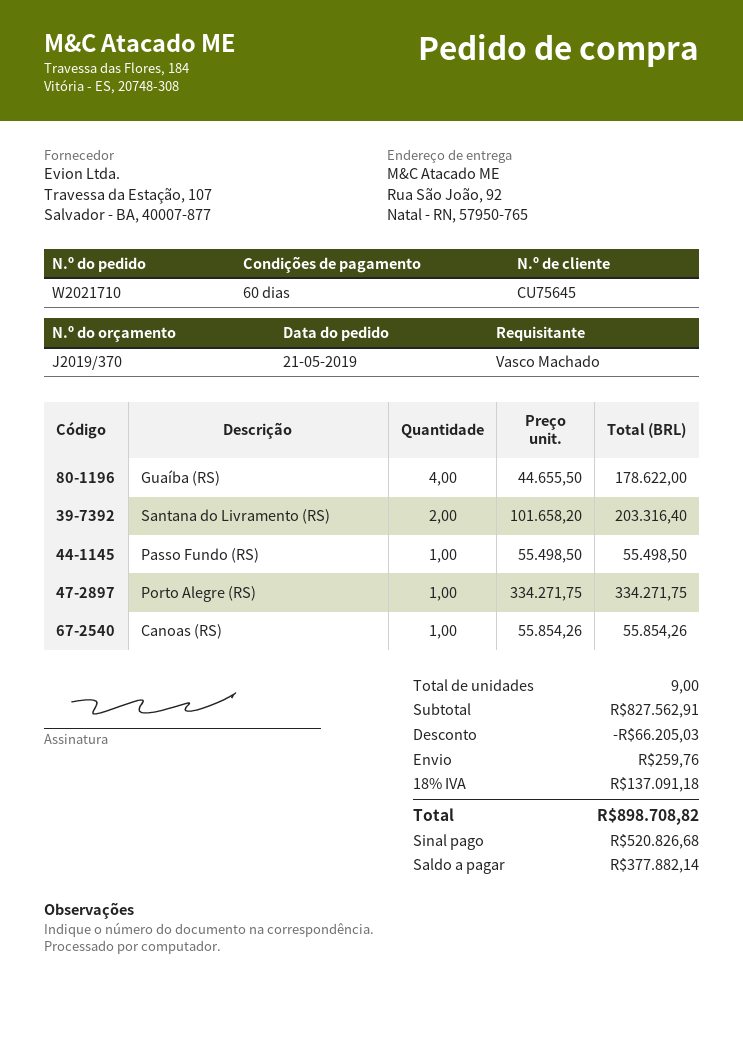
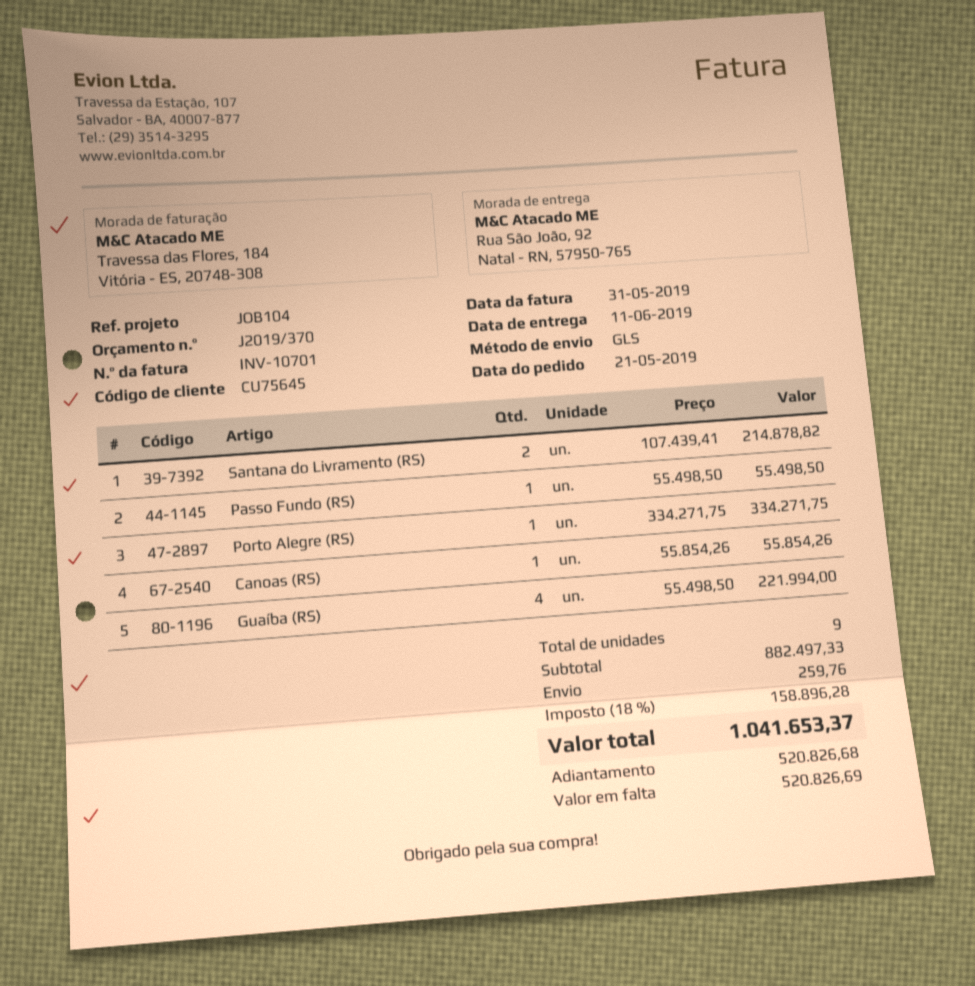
Guaíba (RS): 4 x 44655.50 = 178622.00 -> 4 x 55498.50 = 221994.00
Santana do Livramento (RS): 2 x 101658.20 = 203316.40 -> 2 x 107439.41 = 214878.82
subtotal: 827562.91 -> 882497.33
discount: 66205.03 -> none
tax: 18% = 137091.18 -> 18% = 158896.28
total: 898708.82 -> 1041653.37
balance: 377882.14 -> 520826.69

